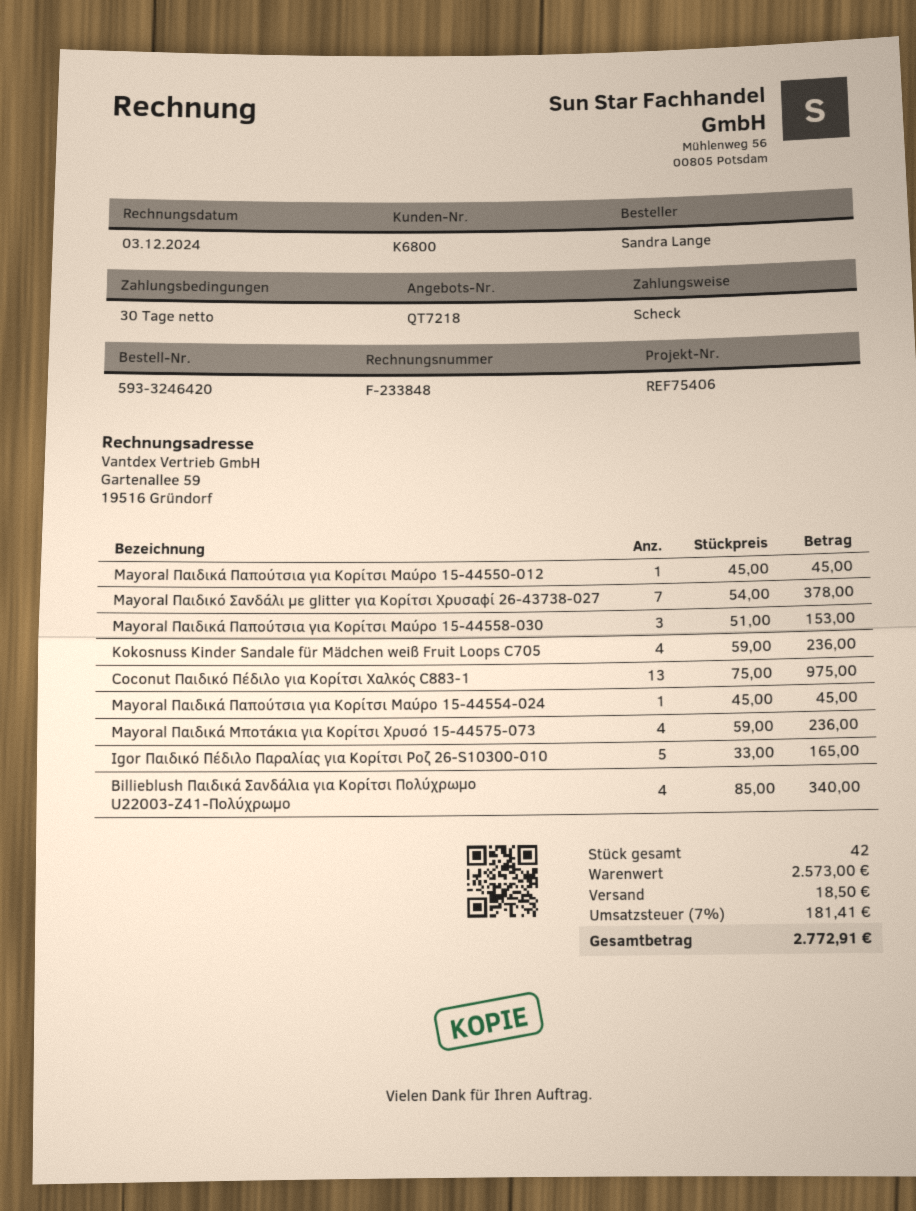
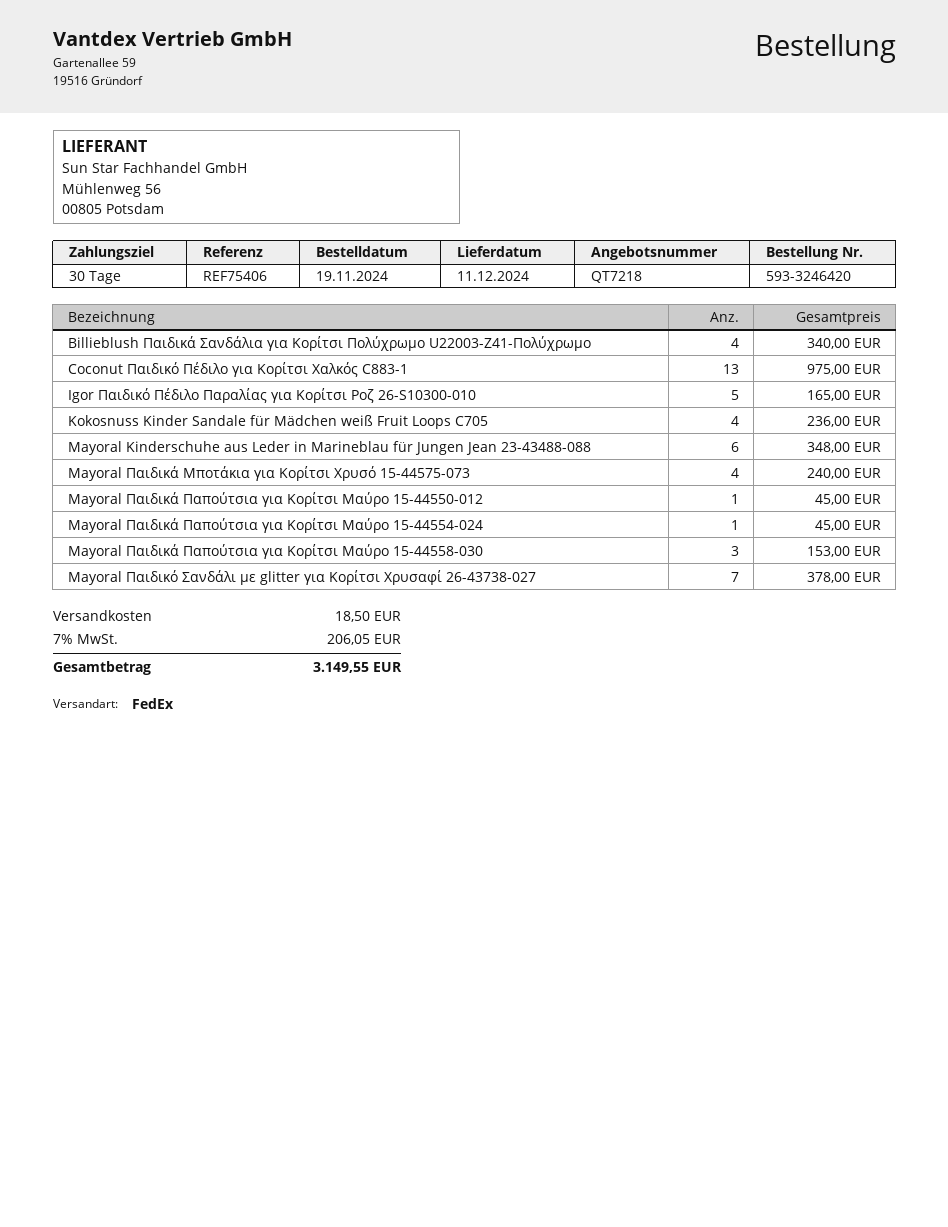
Mayoral Παιδικά Μποτάκια για Κορίτσι Χρυσό 15-44575-073: 4 for 236.00 -> 4 for 240.00
Mayoral Kinderschuhe aus Leder in Marineblau für Jungen Jean 23-43488-088: none -> 6 for 348.00
tax: 7% = 181.41 -> 7% = 206.05
total: 2772.91 -> 3149.55

